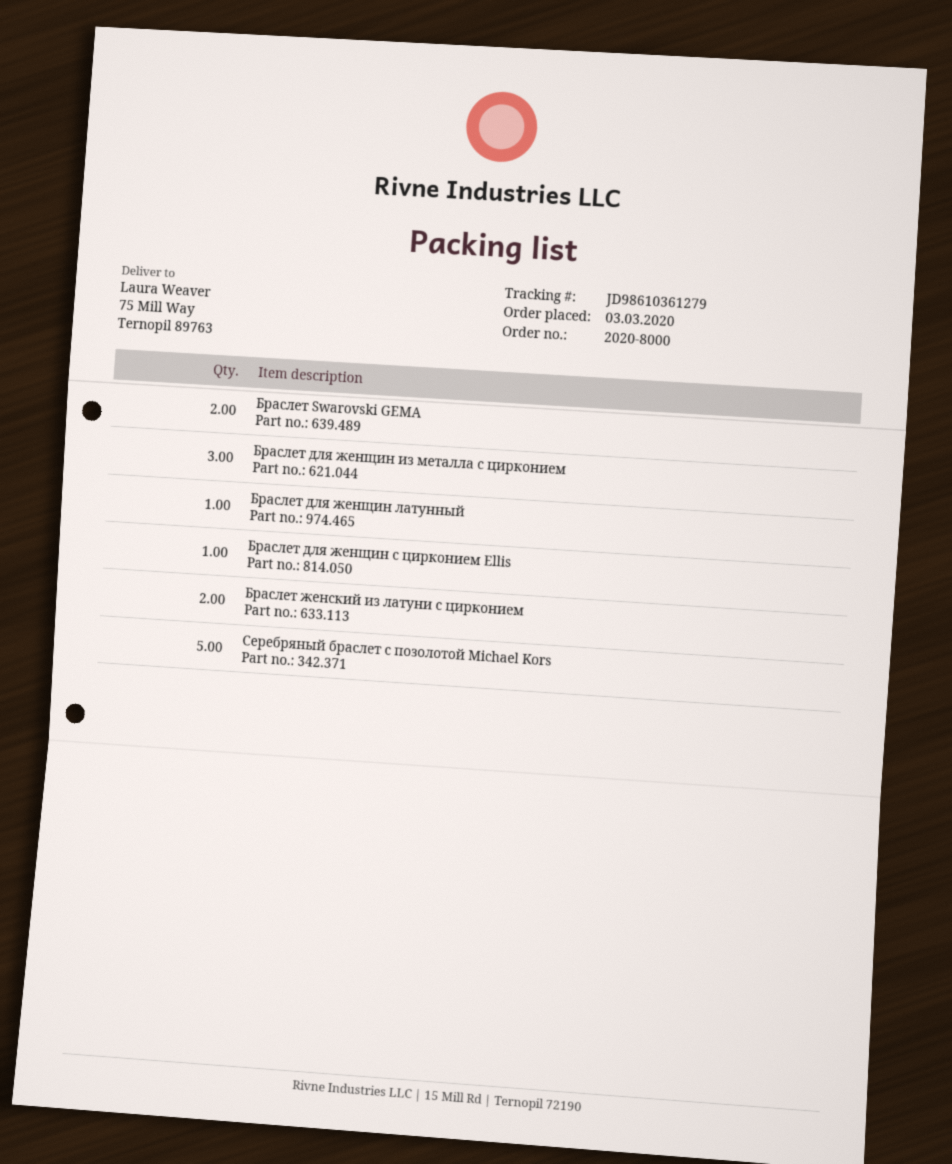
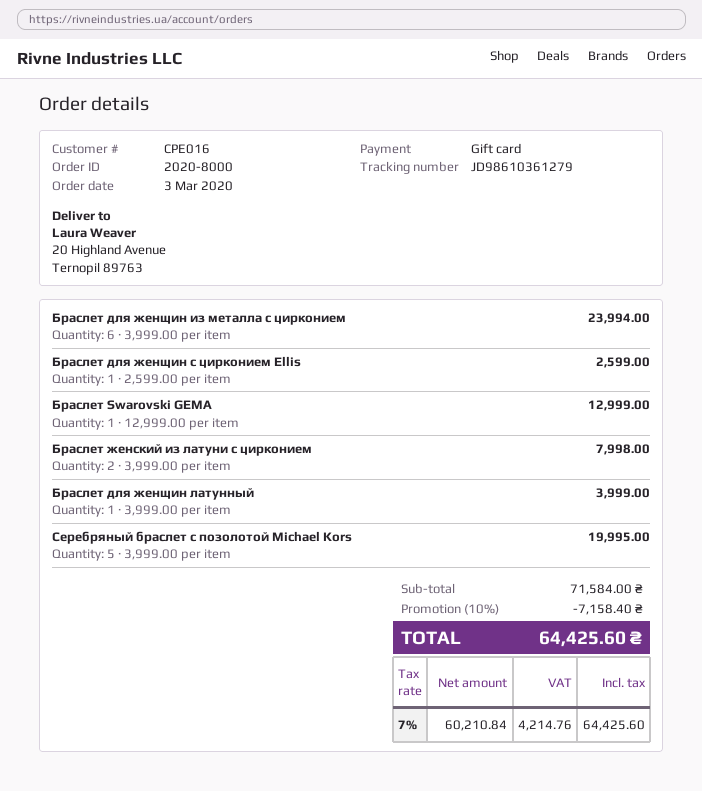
ship to: 75 Mill Way, Ternopil 89763 -> 20 Highland Avenue, Ternopil 89763
Браслет Swarovski GEMA: 2 -> 1
Браслет для женщин из металла с цирконием: 3 -> 6

